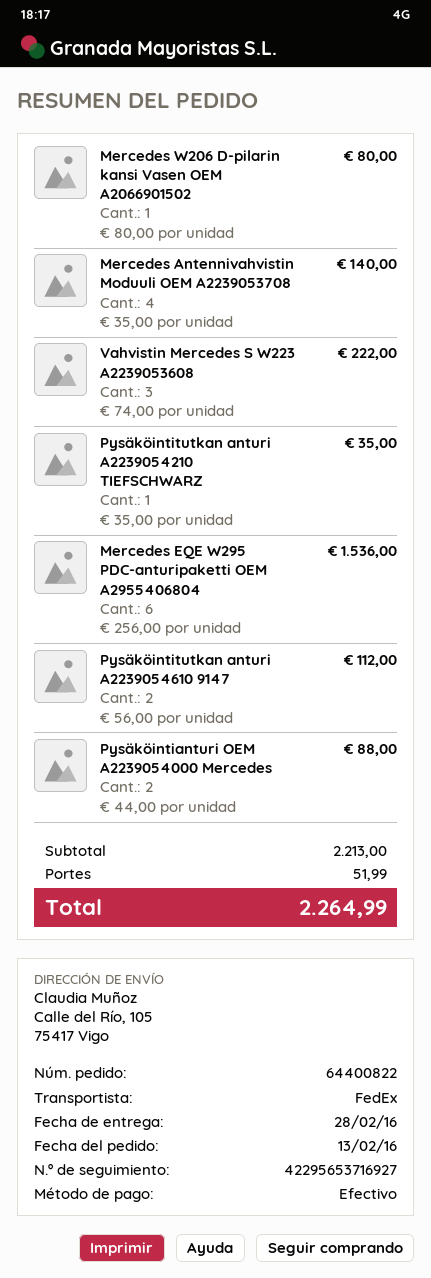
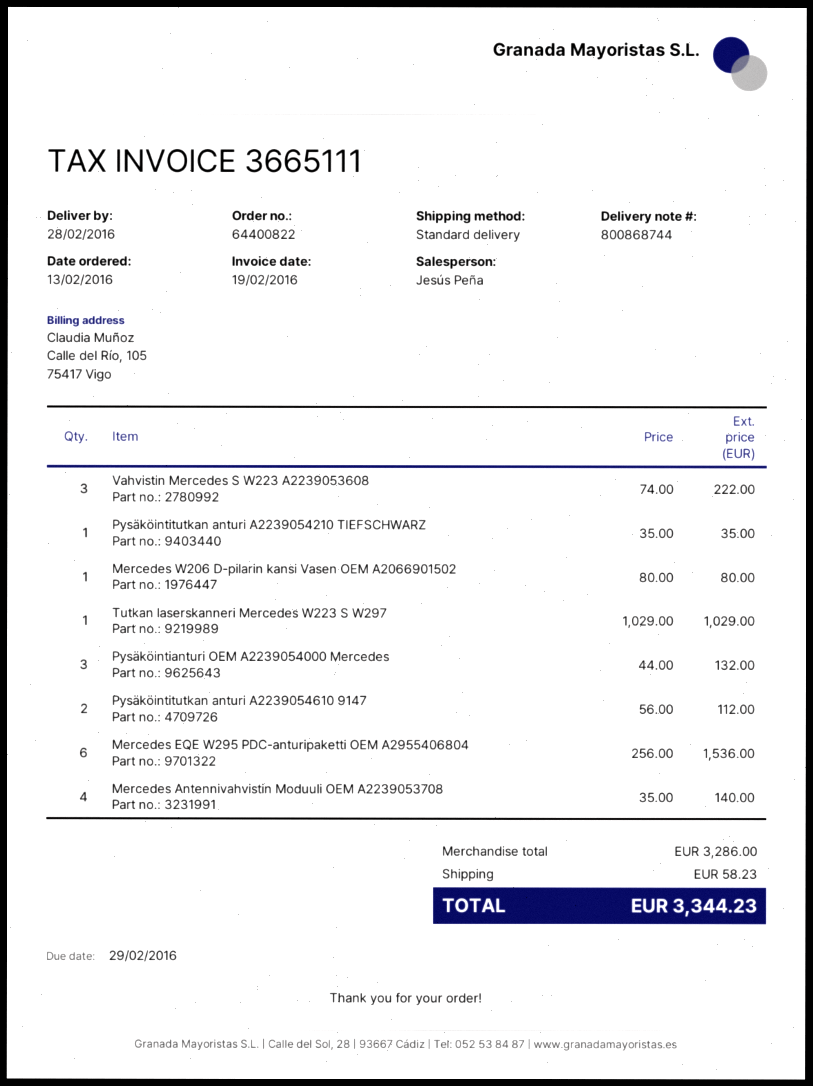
shipping method: FedEx -> standard
Pysäköintianturi OEM A2239054000 Mercedes: 2 x 44.00 = 88.00 -> 3 x 44.00 = 132.00
Tutkan laserskanneri Mercedes W223 S W297: none -> 1 x 1029.00 = 1029.00
subtotal: 2213.00 -> 3286.00
shipping: 51.99 -> 58.23
total: 2264.99 -> 3344.23

